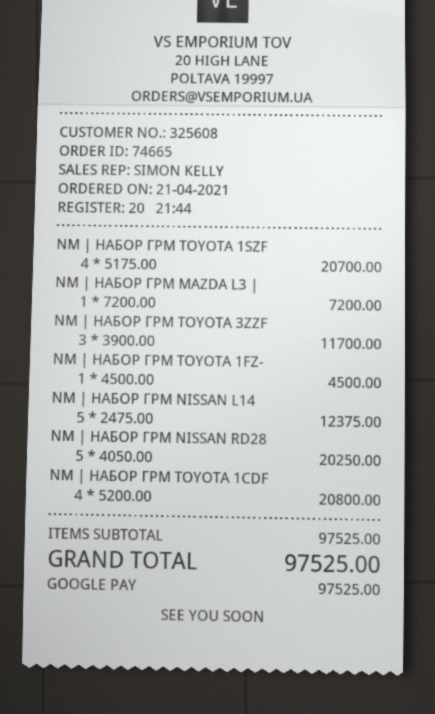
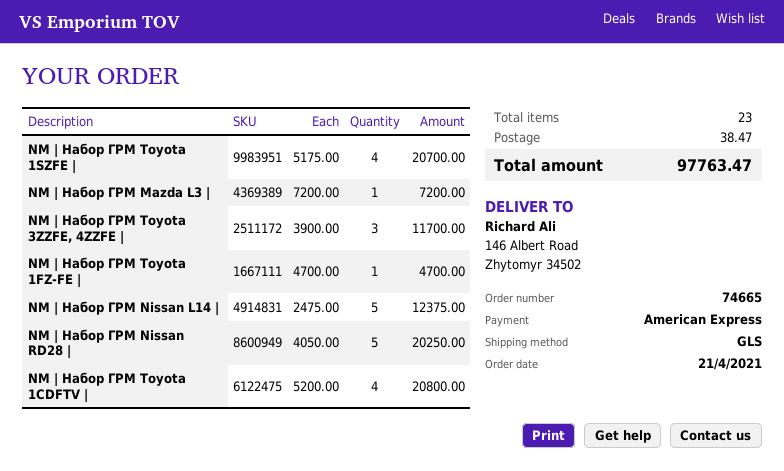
payment method: Google Pay -> American Express
NM | НАБОР ГРМ TOYOTA 1FZ-: 1 x 4500.00 = 4500.00 -> 1 x 4700.00 = 4700.00
shipping: none -> 38.47
total: 97525.00 -> 97763.47

